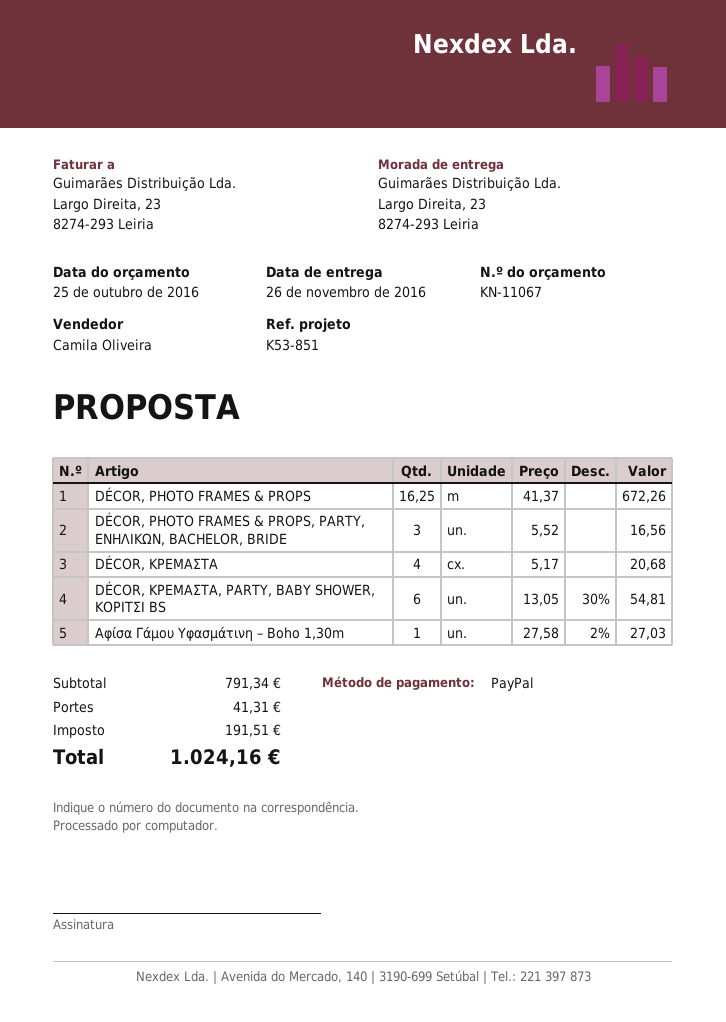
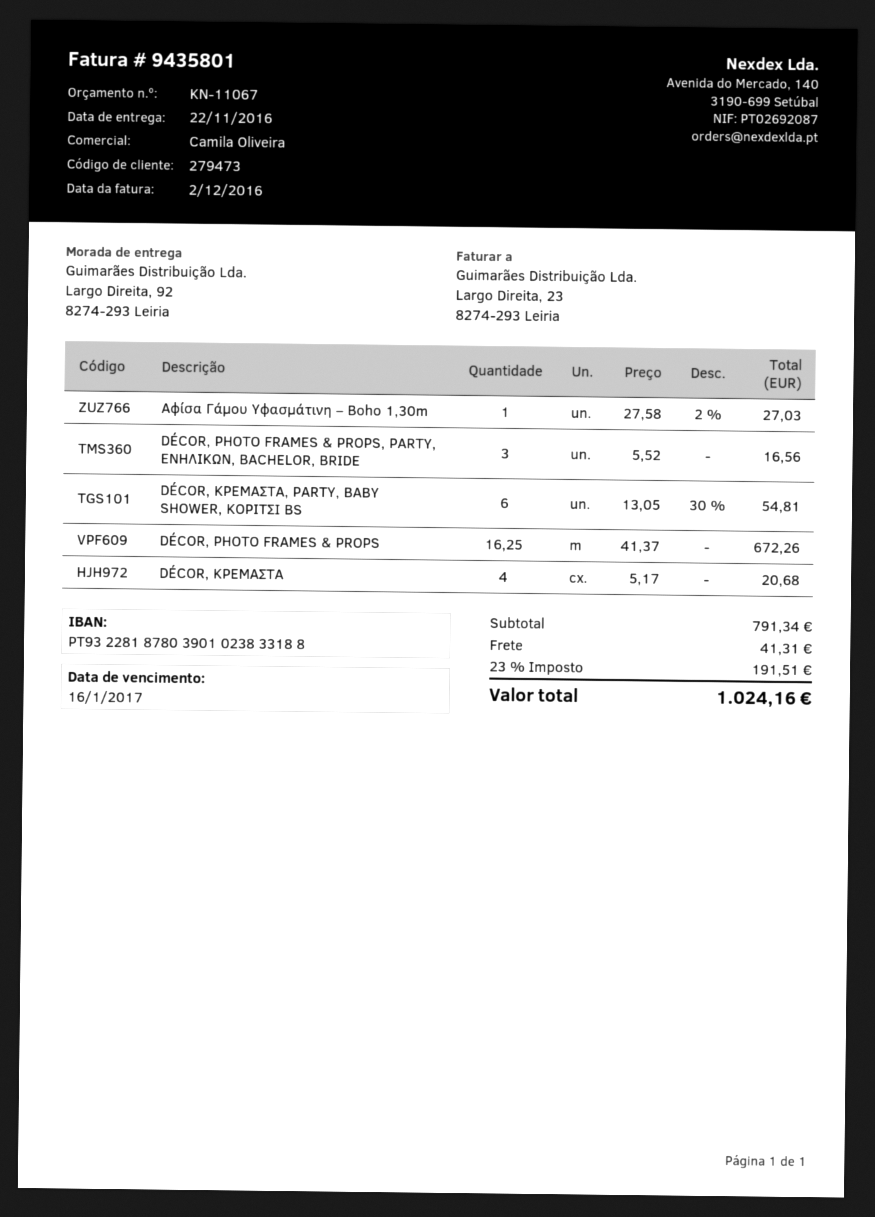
delivery date: 2016-11-26 -> 2016-11-22
ship to: Largo Direita, 23, 8274-293 Leiria -> Largo Direita, 92, 8274-293 Leiria

